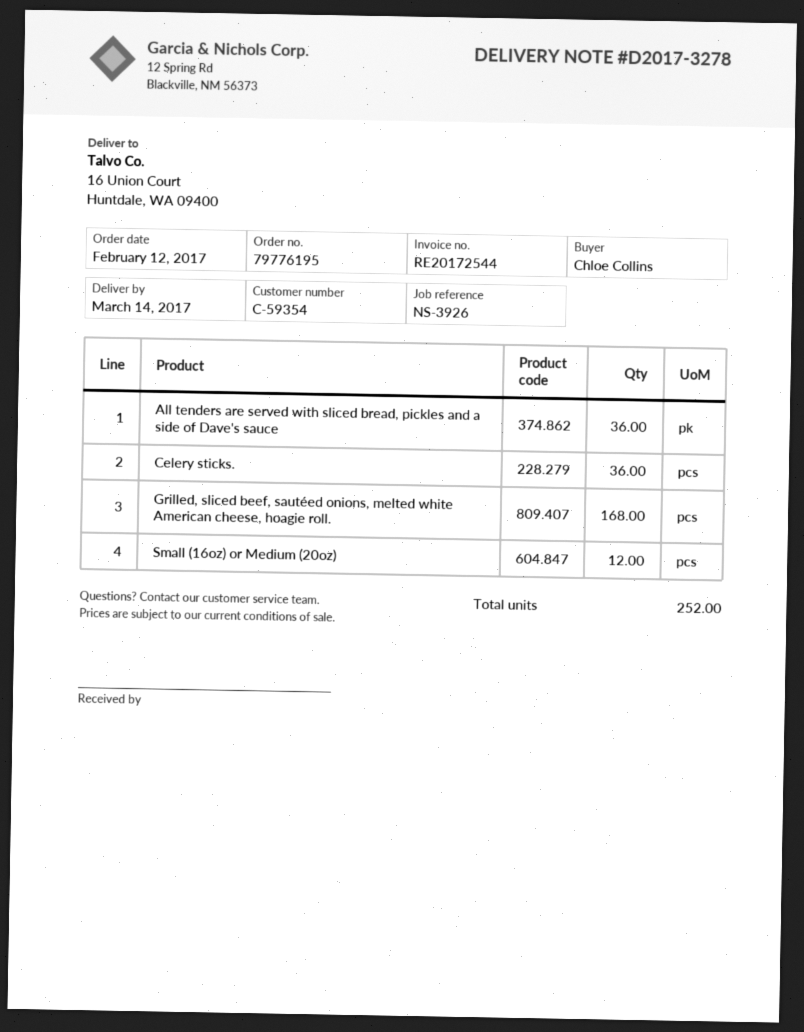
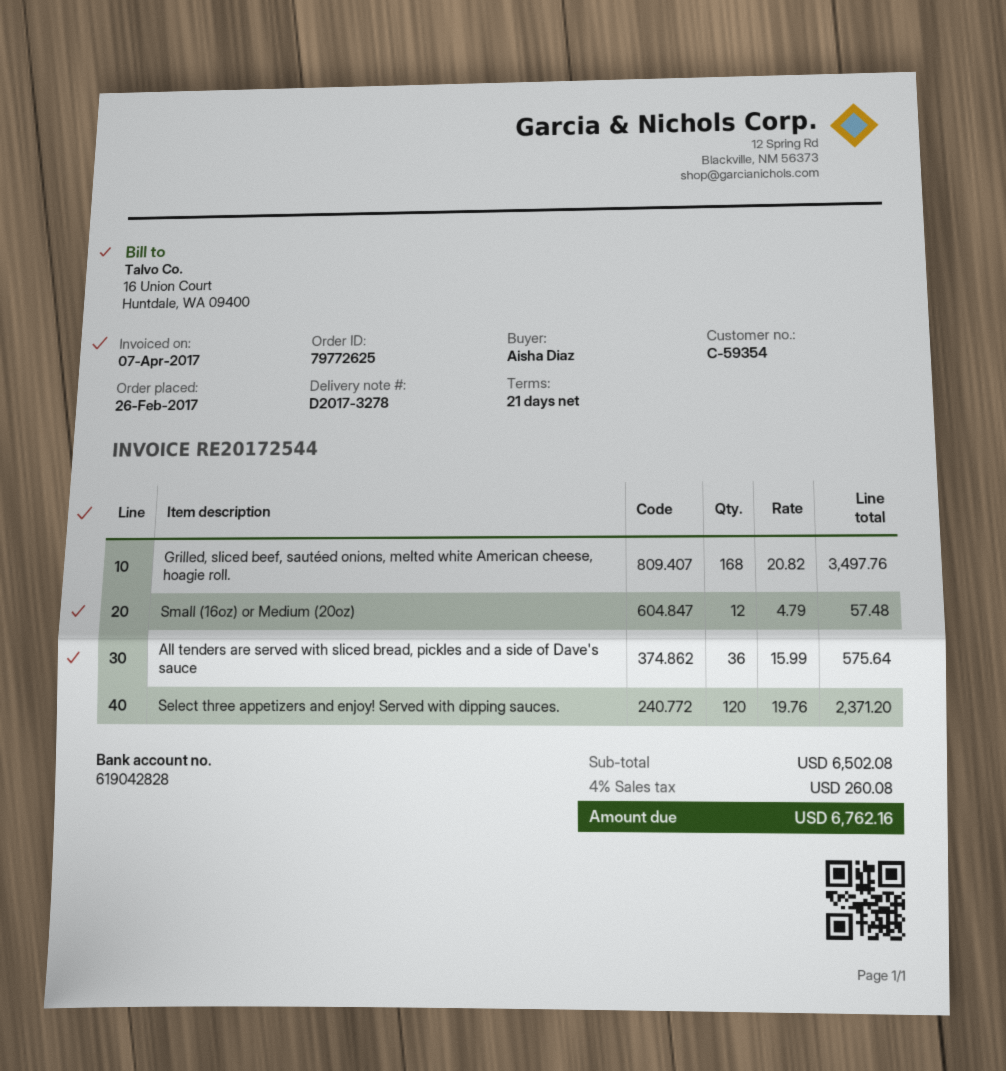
order number: 79776195 -> 79772625
order date: 2017-02-12 -> 2017-02-26
ordered by: Chloe Collins -> Aisha Diaz
Celery sticks.: 36 -> none
Select three appetizers and enjoy! Served with dipping sauces.: none -> 120

